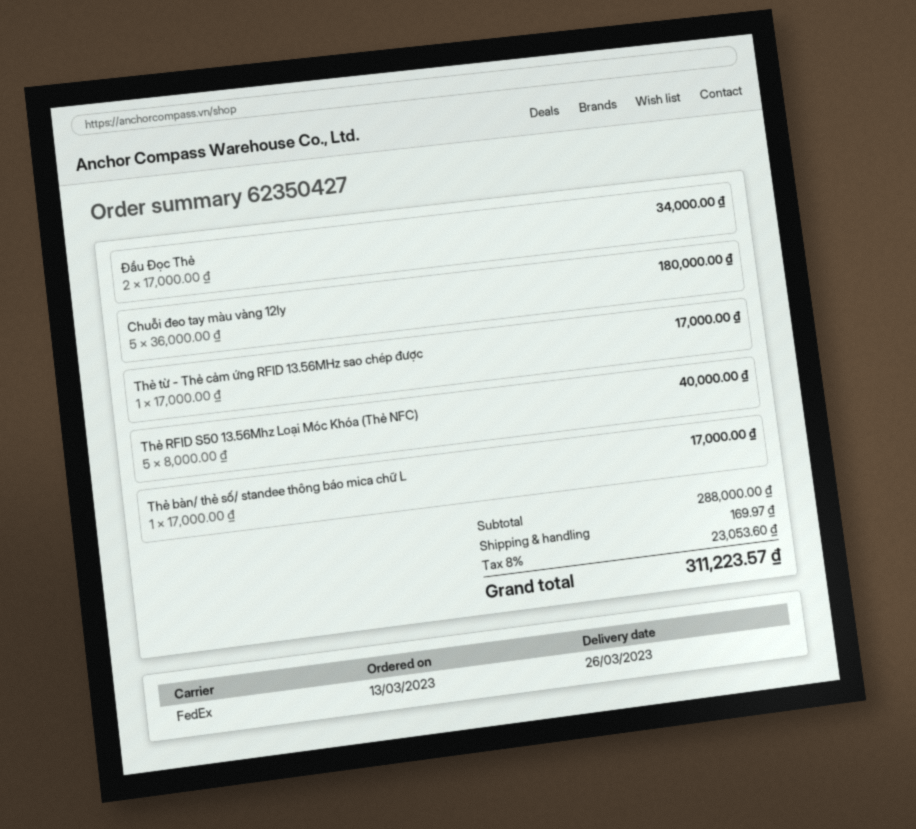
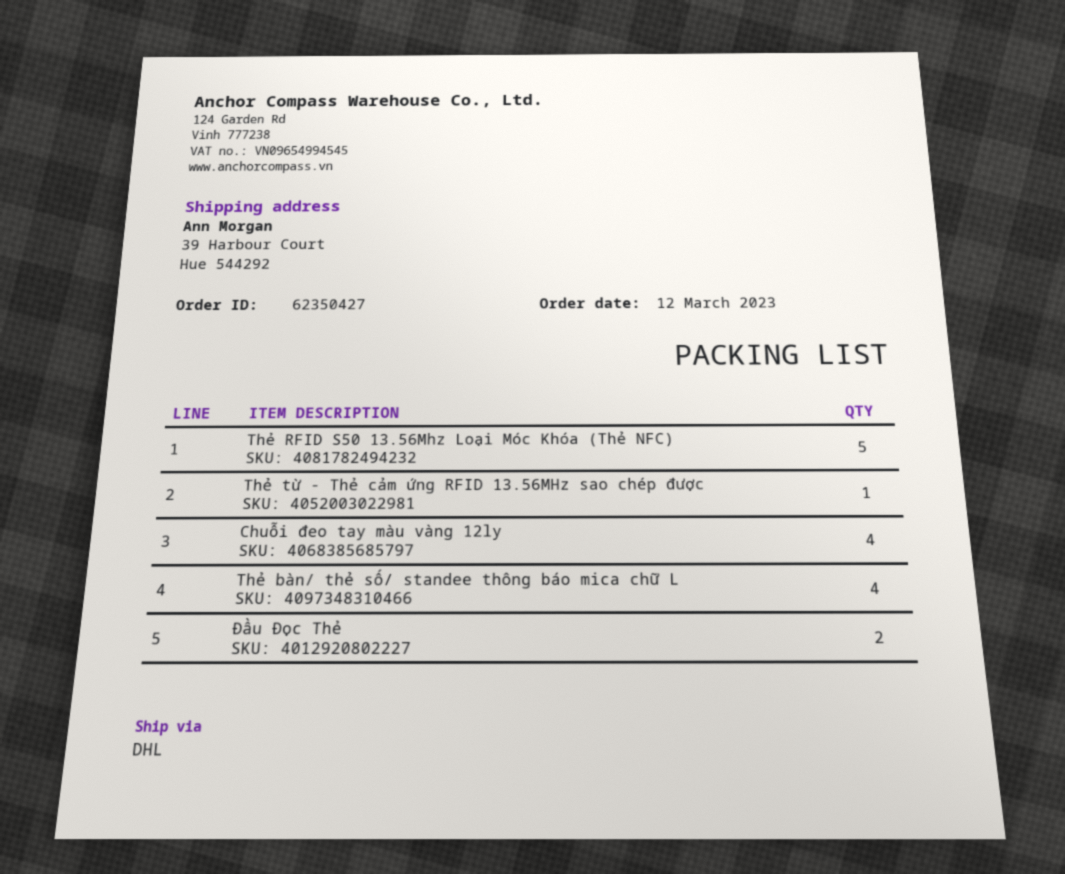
order date: 2023-03-13 -> 2023-03-12
shipping method: FedEx -> DHL
Chuỗi đeo tay màu vàng 12ly: 5 -> 4
Thẻ bàn/ thẻ số/ standee thông báo mica chữ L: 1 -> 4

